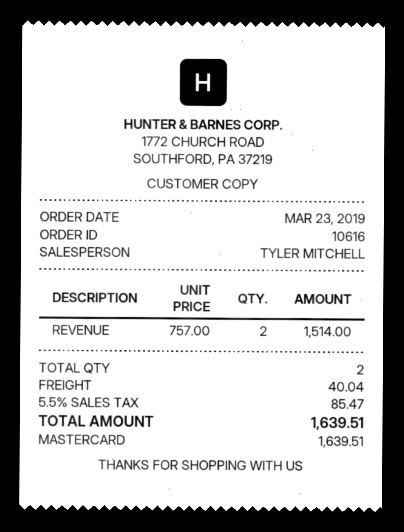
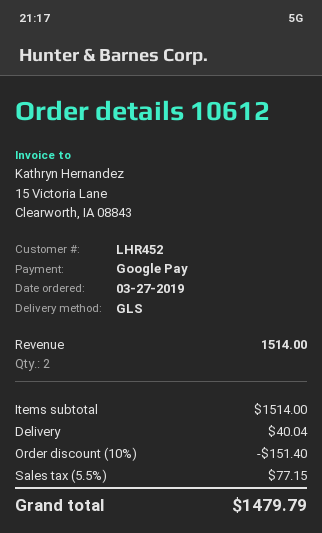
order number: 10616 -> 10612
order date: 2019-03-23 -> 2019-03-27
payment method: Mastercard -> Google Pay
discount: none -> 10% = 151.40
tax: 5.5% = 85.47 -> 5.5% = 77.15
total: 1639.51 -> 1479.79

